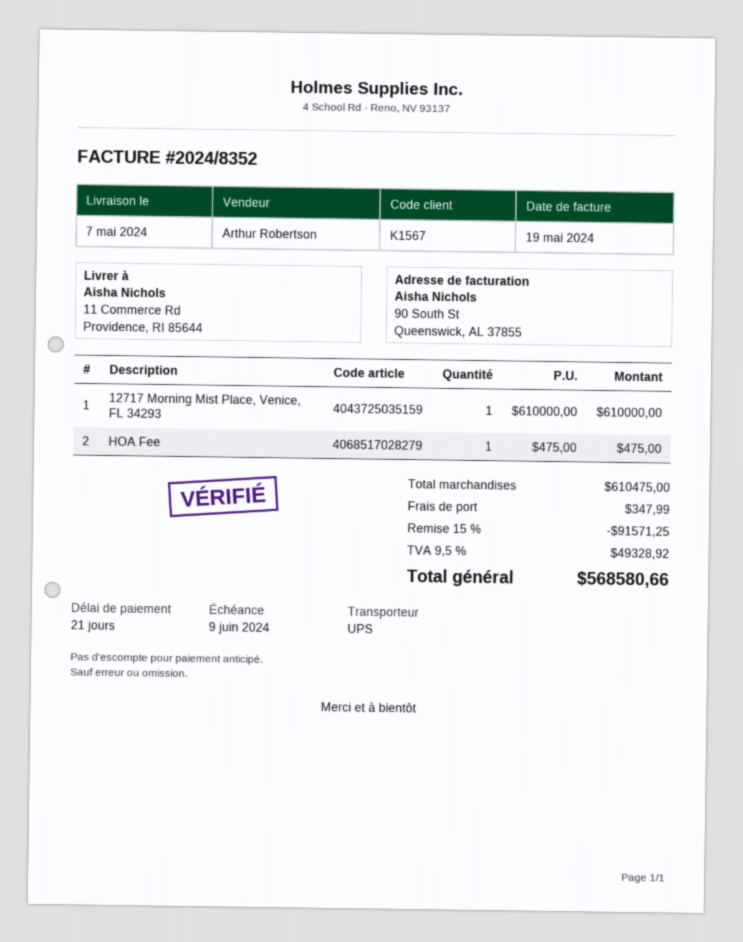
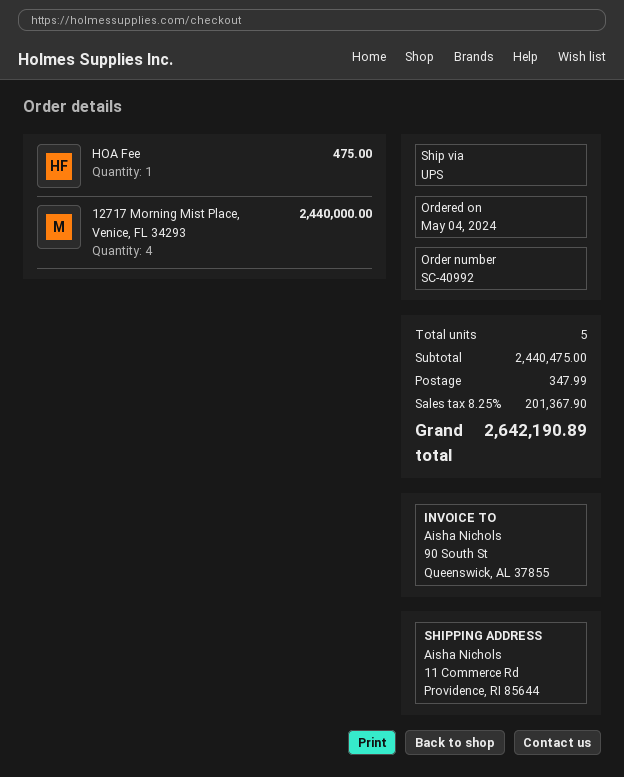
12717 Morning Mist Place, Venice, FL 34293: 1 for 610000.00 -> 4 for 2440000.00
subtotal: 610475.00 -> 2440475.00
discount: 15% = 91571.25 -> none
tax: 9.5% = 49328.92 -> 8.25% = 201367.90
total: 568580.66 -> 2642190.89

